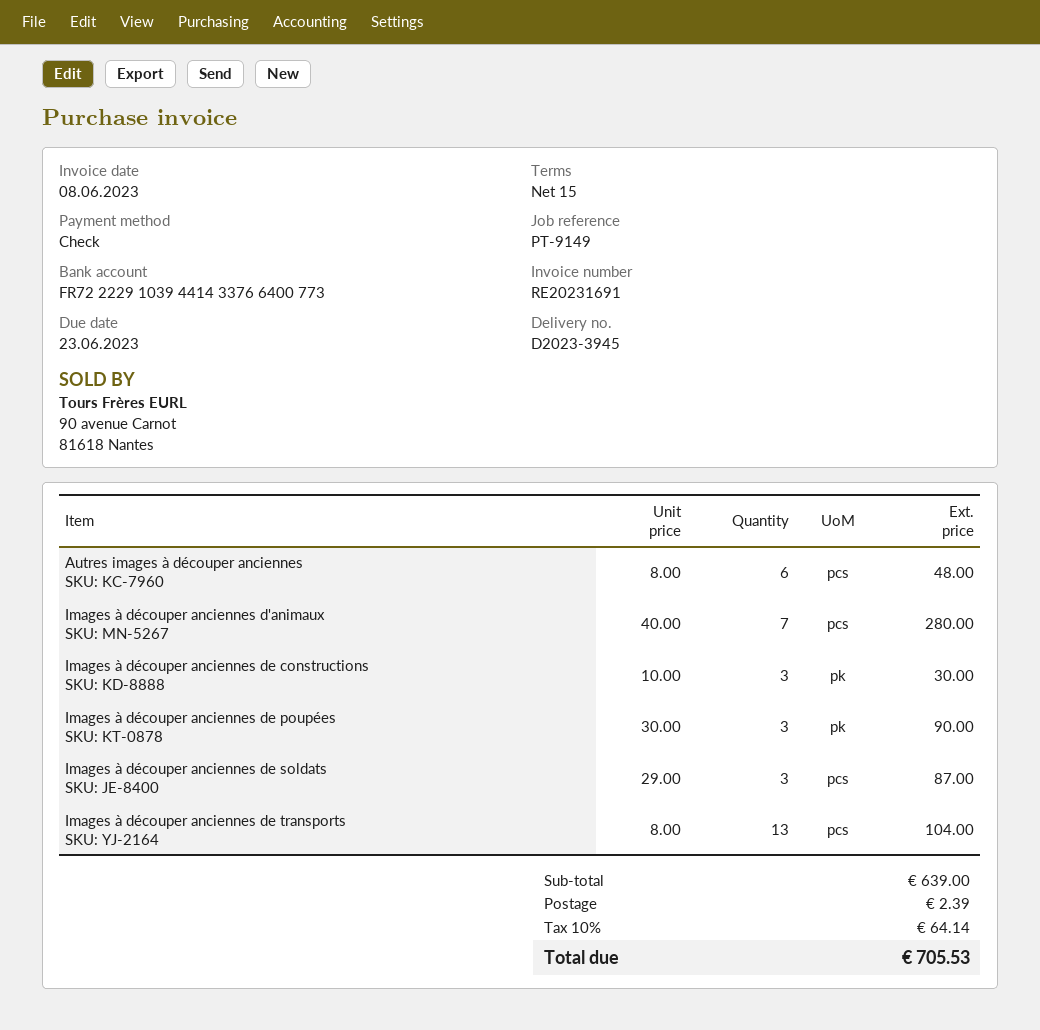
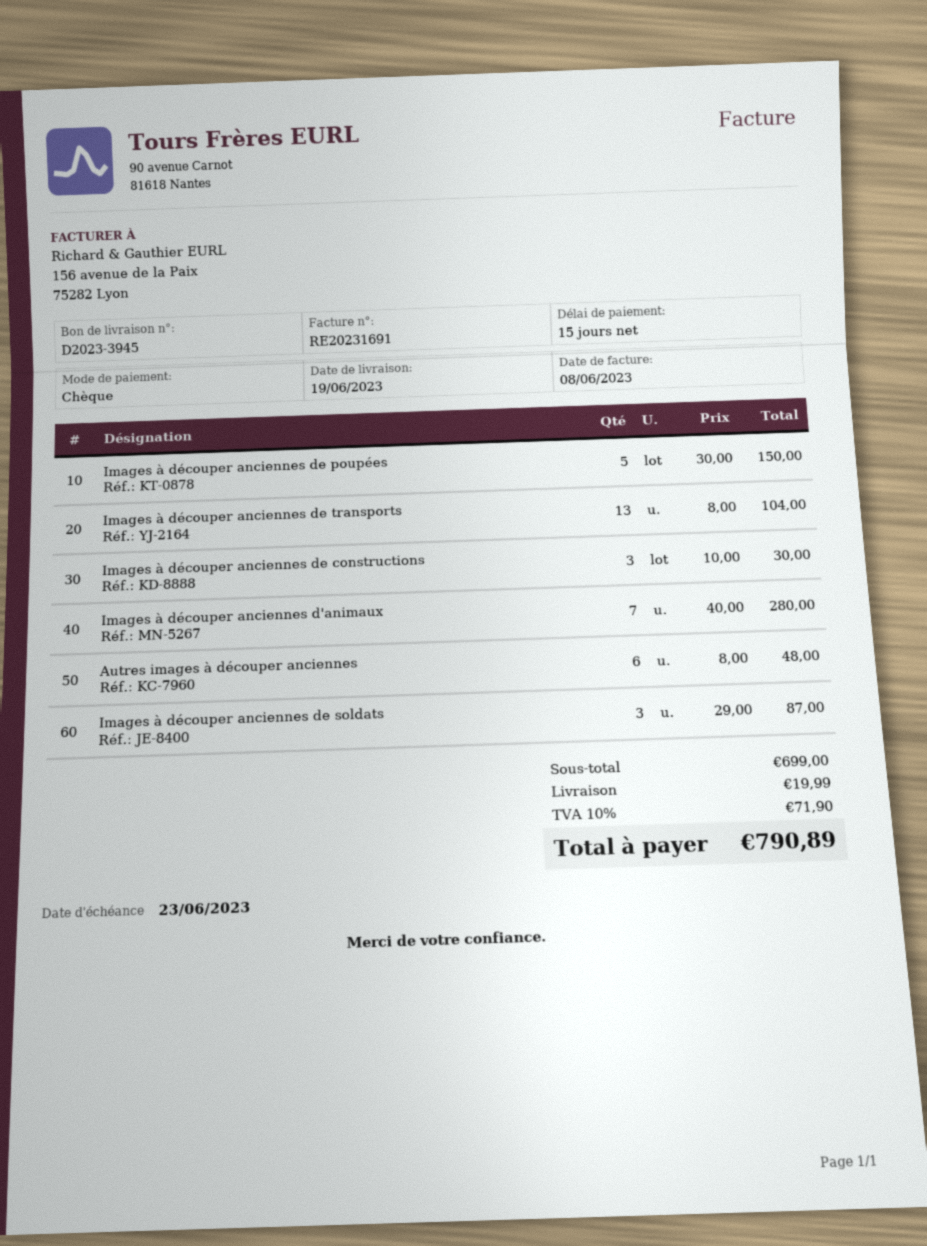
Images à découper anciennes de poupées: 3 x 30.00 = 90.00 -> 5 x 30.00 = 150.00
subtotal: 639.00 -> 699.00
shipping: 2.39 -> 19.99
tax: 10% = 64.14 -> 10% = 71.90
total: 705.53 -> 790.89

